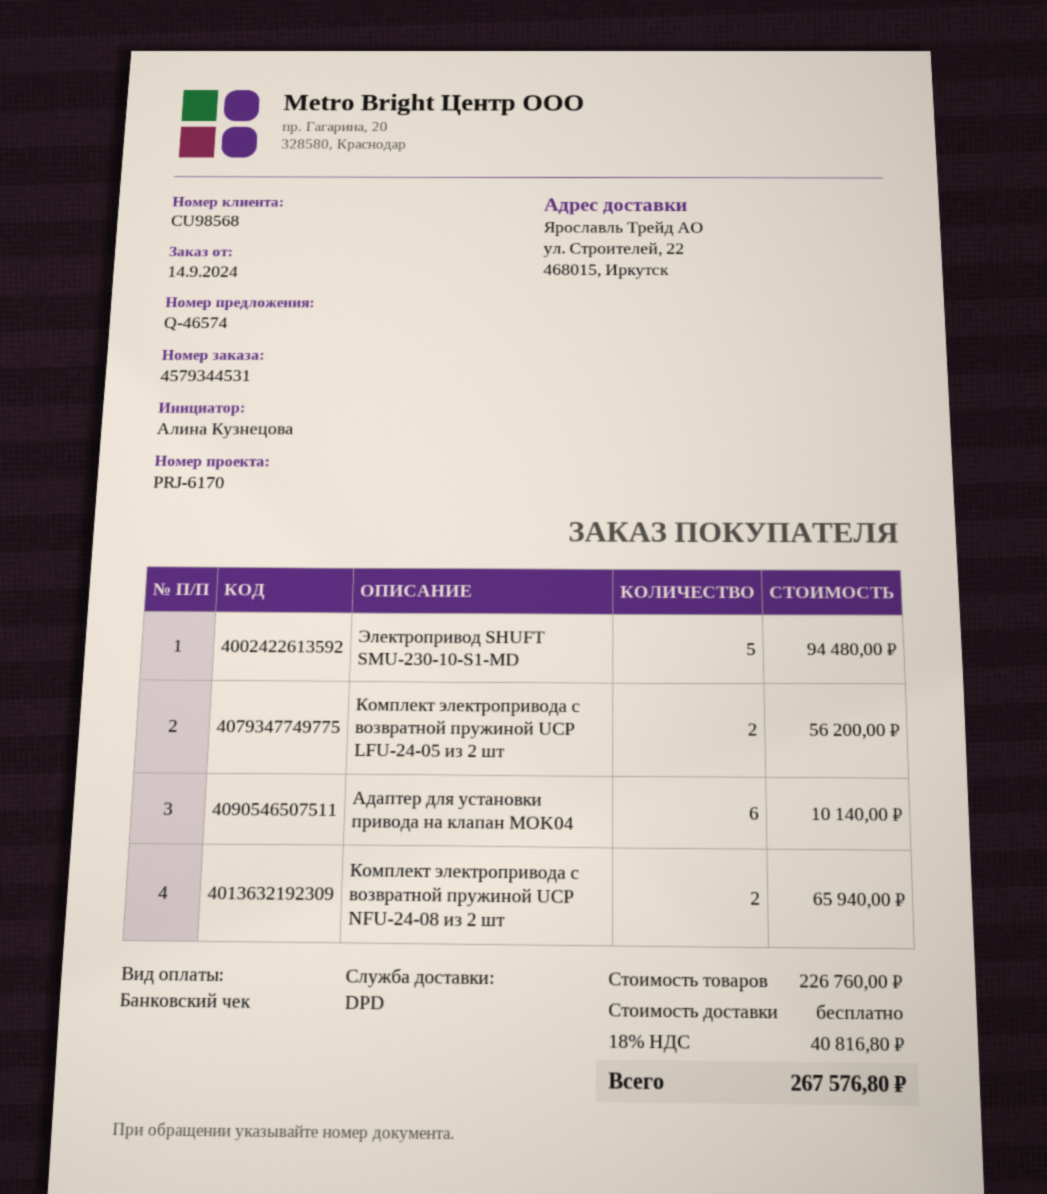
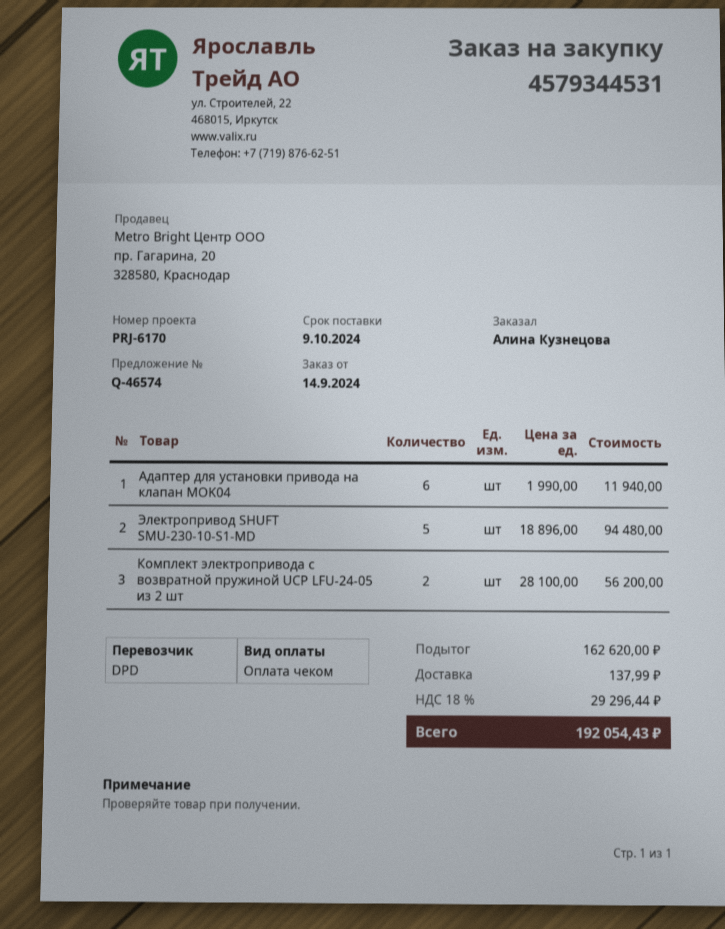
Адаптер для установки привода на клапан MOK04: 6 for 10140.00 -> 6 for 11940.00
Комплект электропривода с возвратной пружиной UCP NFU-24-08 из 2 шт: 2 for 65940.00 -> none
subtotal: 226760.00 -> 162620.00
shipping: 0.00 -> 137.99
tax: 18% = 40816.80 -> 18% = 29296.44
total: 267576.80 -> 192054.43

